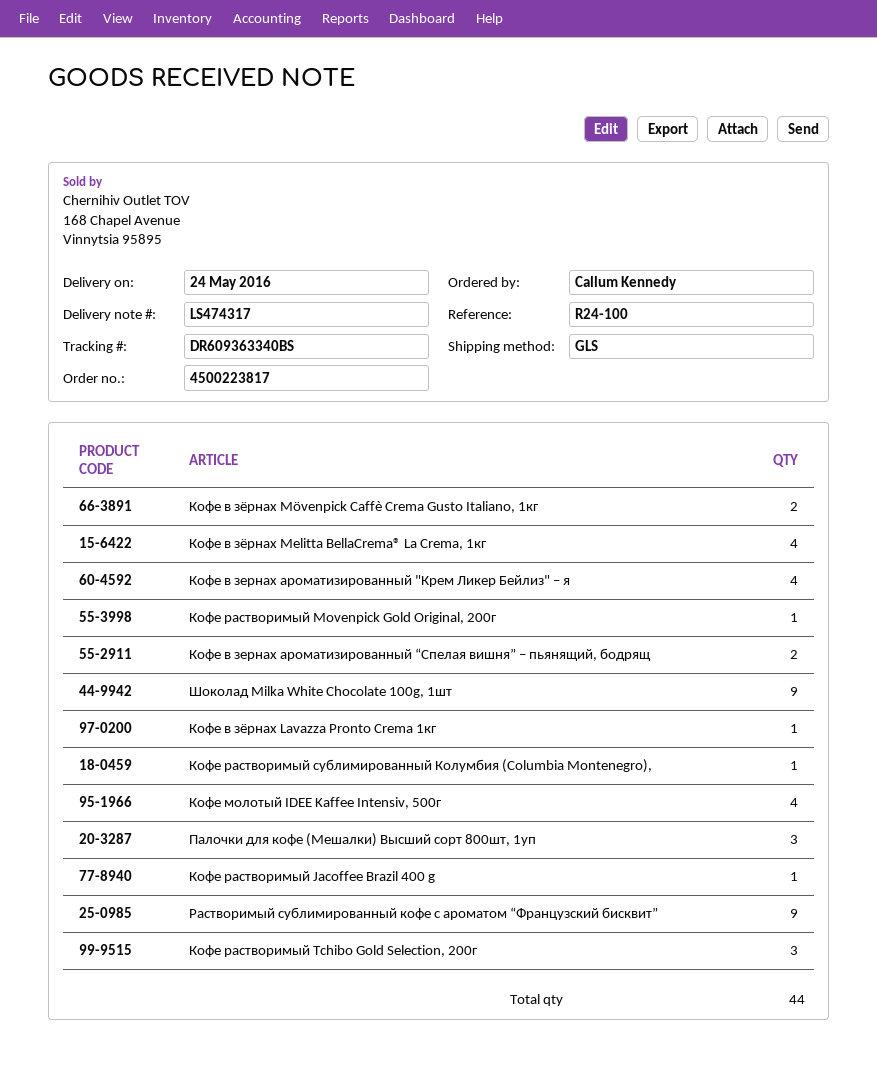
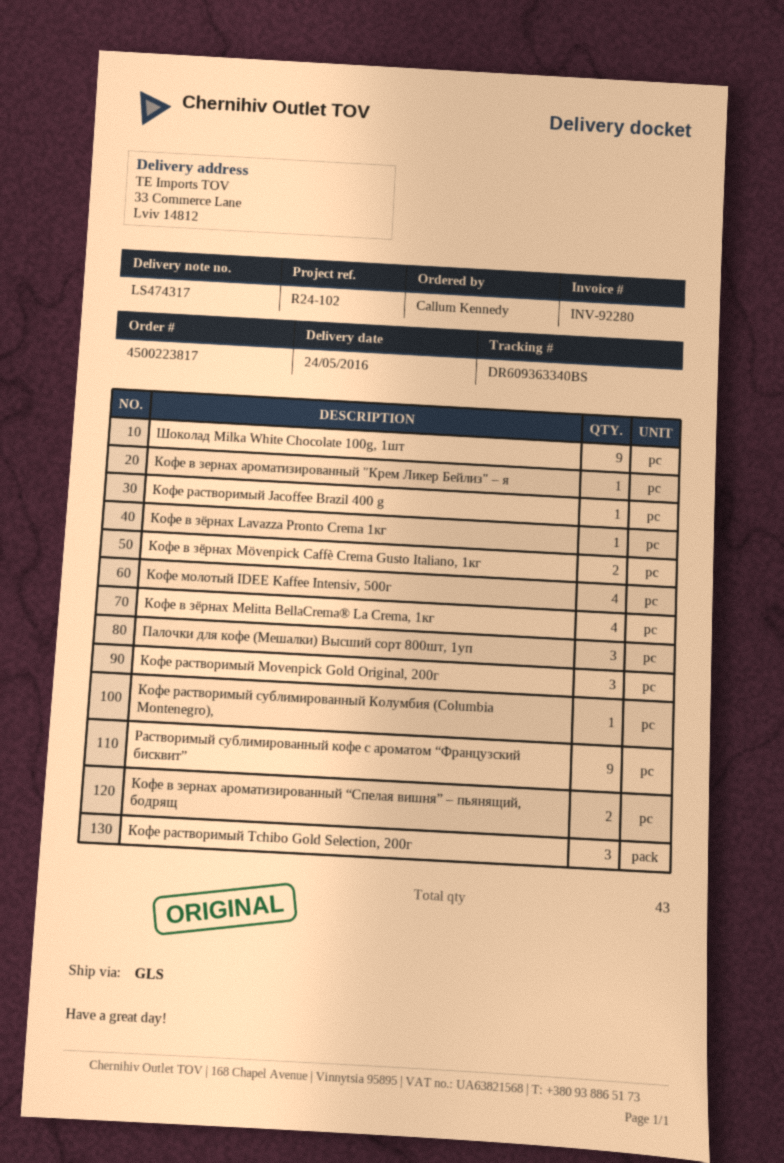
reference: R24-100 -> R24-102
Кофе в зернах ароматизированный "Крем Ликер Бейлиз" – я: 4 -> 1
Кофе растворимый Movenpick Gold Original, 200г: 1 -> 3
total quantity: 44 -> 43

